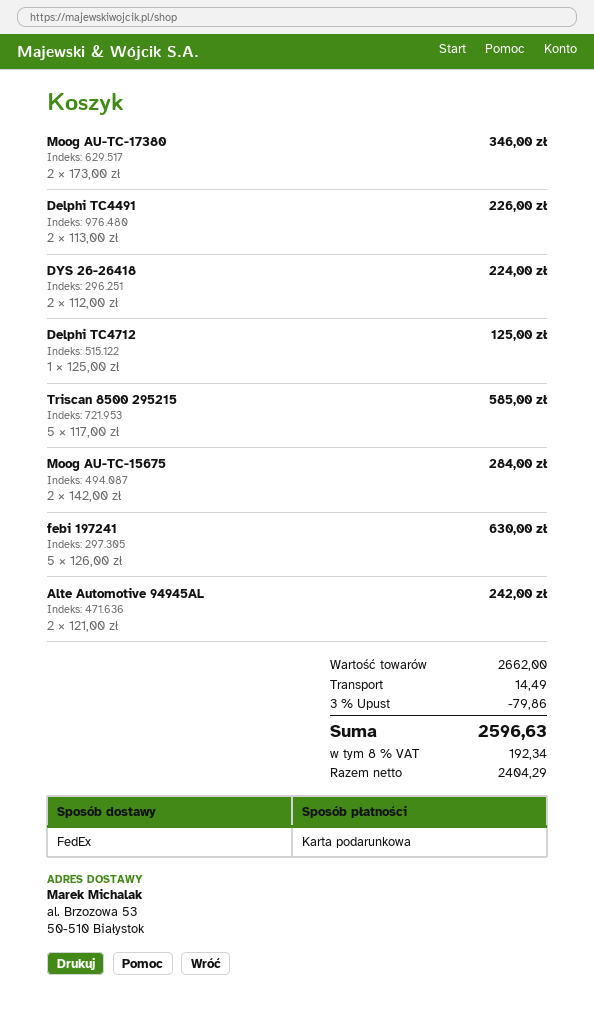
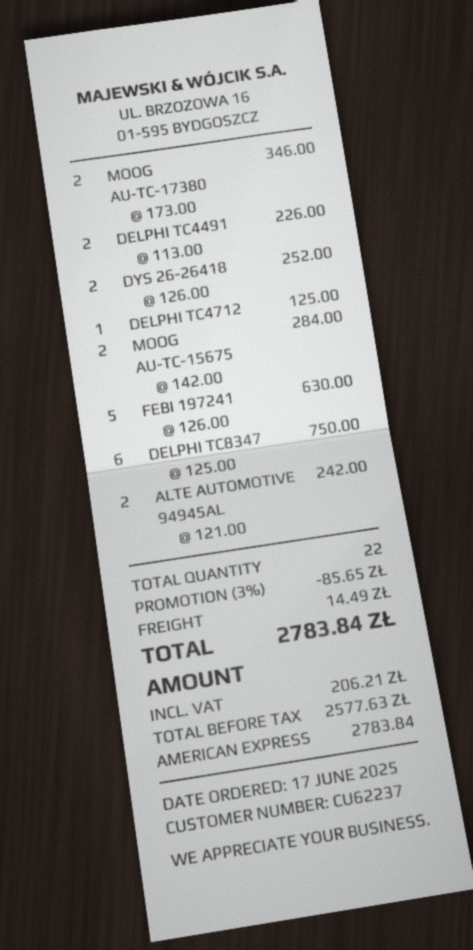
payment method: gift card -> American Express
DYS 26-26418: 2 x 112.00 = 224.00 -> 2 x 126.00 = 252.00
Triscan 8500 295215: 5 x 117.00 = 585.00 -> none
DELPHI TC8347: none -> 6 x 125.00 = 750.00
discount: 3% = 79.86 -> 3% = 85.65
net: 2404.29 -> 2577.63
tax: 192.34 -> 206.21
total: 2596.63 -> 2783.84

